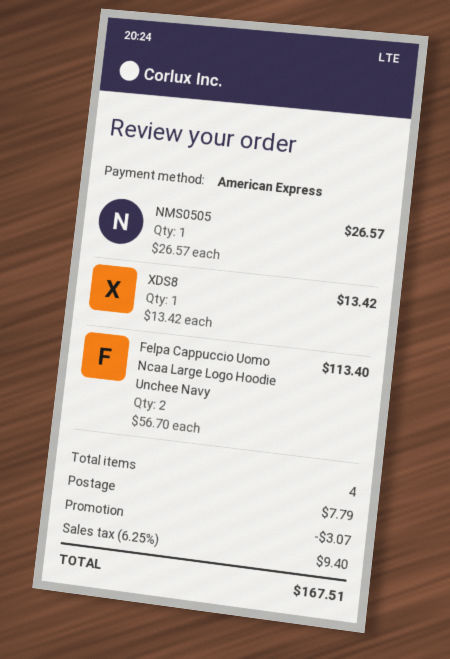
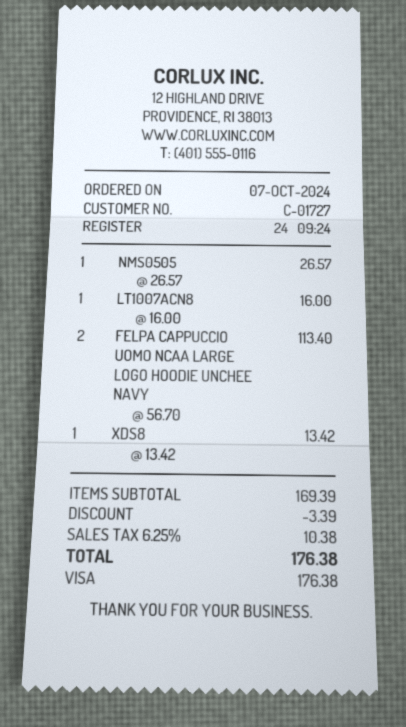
payment method: American Express -> Visa
LT1007ACN8: none -> 1 x 16.00 = 16.00
discount: 3.07 -> 3.39
shipping: 7.79 -> none
tax: 6.25% = 9.40 -> 6.25% = 10.38
total: 167.51 -> 176.38

